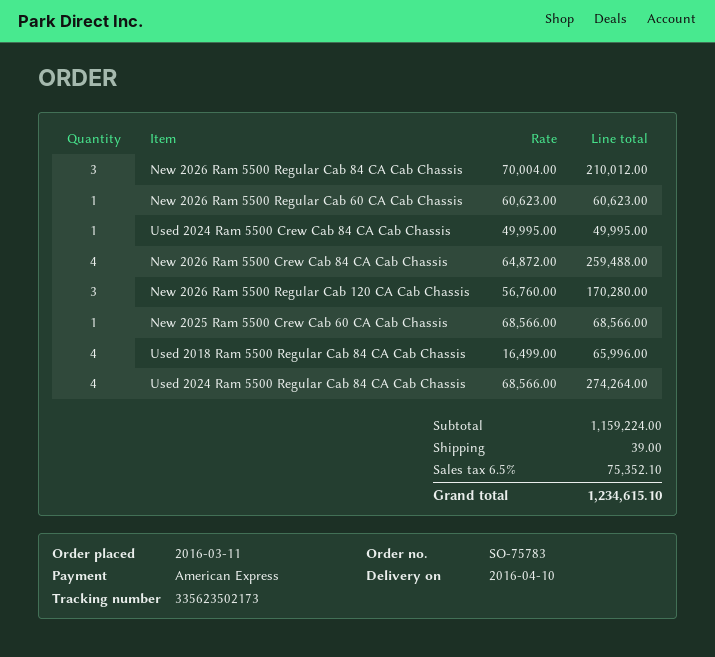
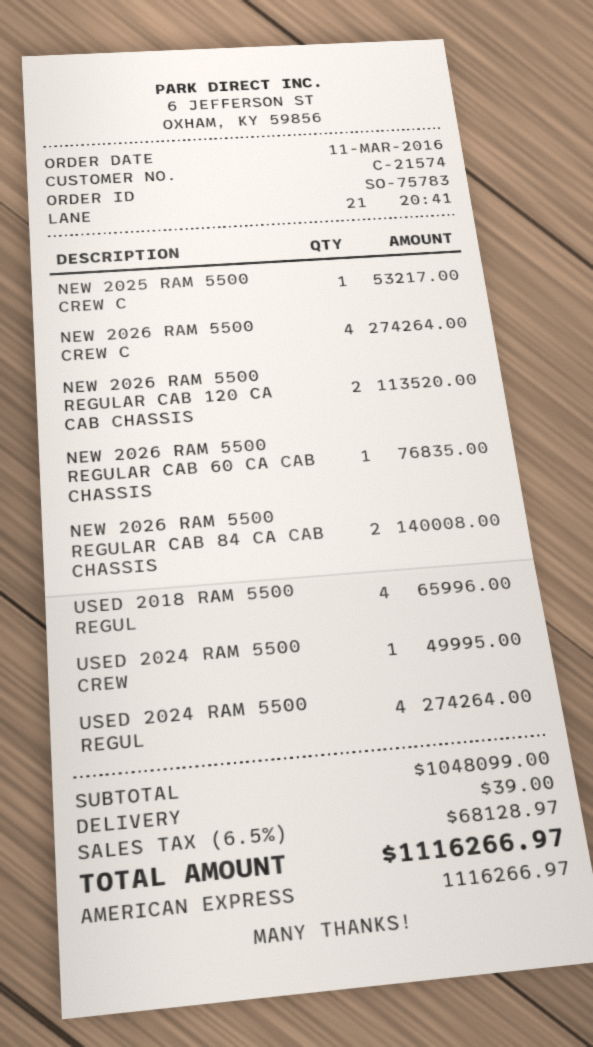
New 2026 Ram 5500 Regular Cab 84 CA Cab Chassis: 3 for 210012.00 -> 2 for 140008.00
New 2026 Ram 5500 Regular Cab 60 CA Cab Chassis: 1 for 60623.00 -> 1 for 76835.00
New 2026 Ram 5500 Crew Cab 84 CA Cab Chassis: 4 for 259488.00 -> 4 for 274264.00
New 2026 Ram 5500 Regular Cab 120 CA Cab Chassis: 3 for 170280.00 -> 2 for 113520.00
New 2025 Ram 5500 Crew Cab 60 CA Cab Chassis: 1 for 68566.00 -> 1 for 53217.00
subtotal: 1159224.00 -> 1048099.00
tax: 6.5% = 75352.10 -> 6.5% = 68128.97
total: 1234615.10 -> 1116266.97

